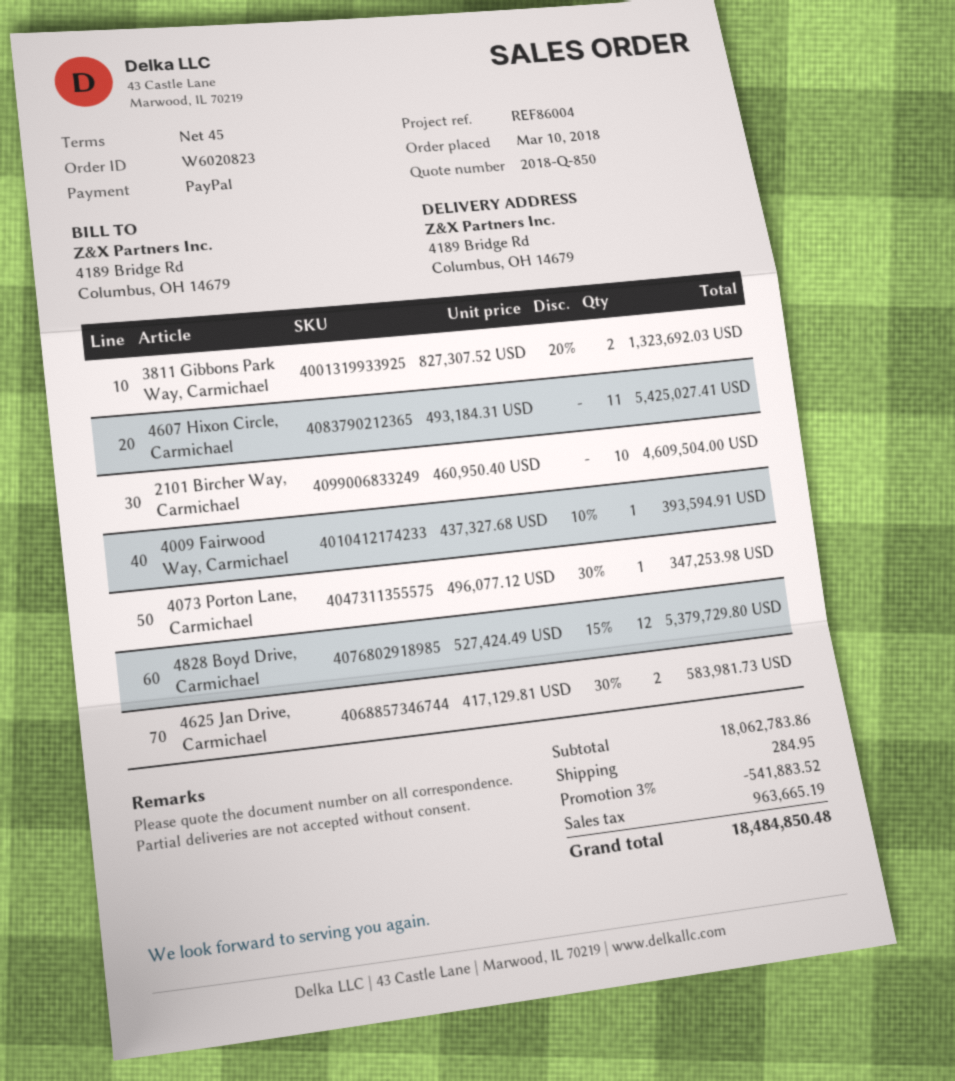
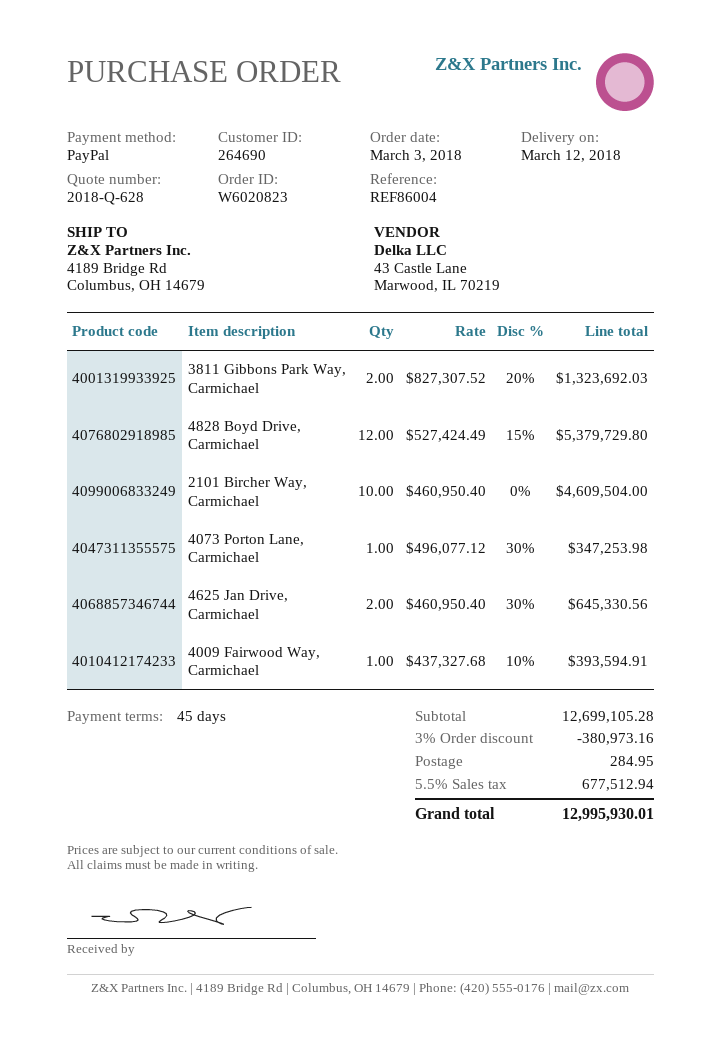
quote number: 2018-Q-850 -> 2018-Q-628
order date: 2018-03-10 -> 2018-03-03
4607 Hixon Circle, Carmichael: 11 x 493184.31 = 5425027.41 -> none
4625 Jan Drive, Carmichael: 2 x 417129.81 - 30% = 583981.73 -> 2 x 460950.40 - 30% = 645330.56
subtotal: 18062783.86 -> 12699105.28
discount: 3% = 541883.52 -> 3% = 380973.16
tax: 963665.19 -> 677512.94
total: 18484850.48 -> 12995930.01

